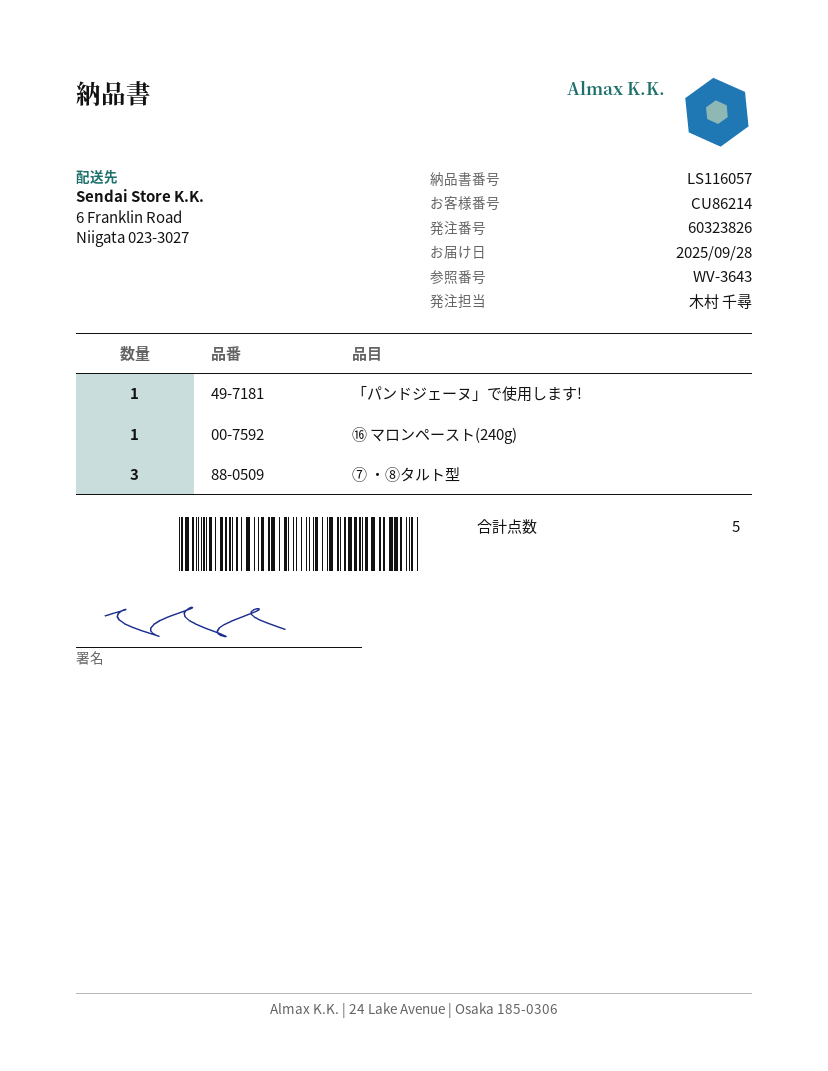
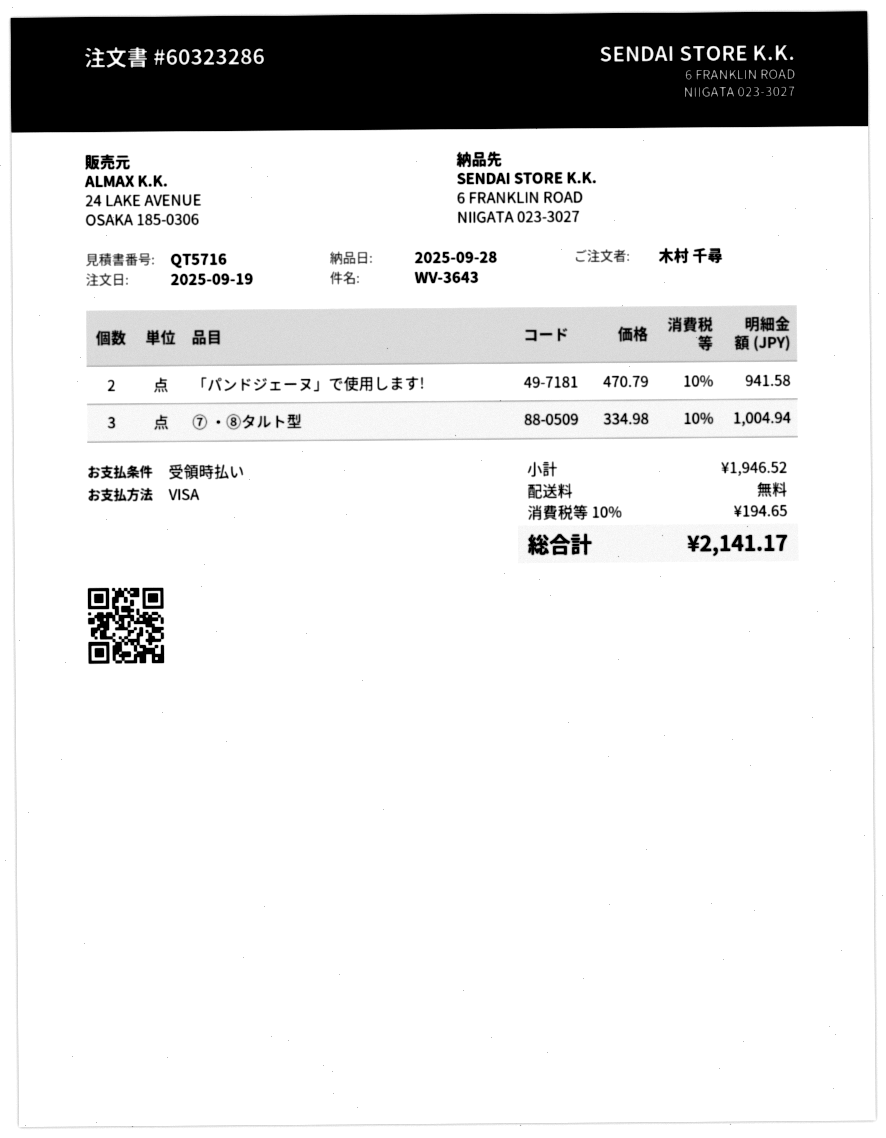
order number: 60323826 -> 60323286
「パンドジェーヌ」で使用します!: 1 -> 2
⑯ マロンペースト(240g): 1 -> none

